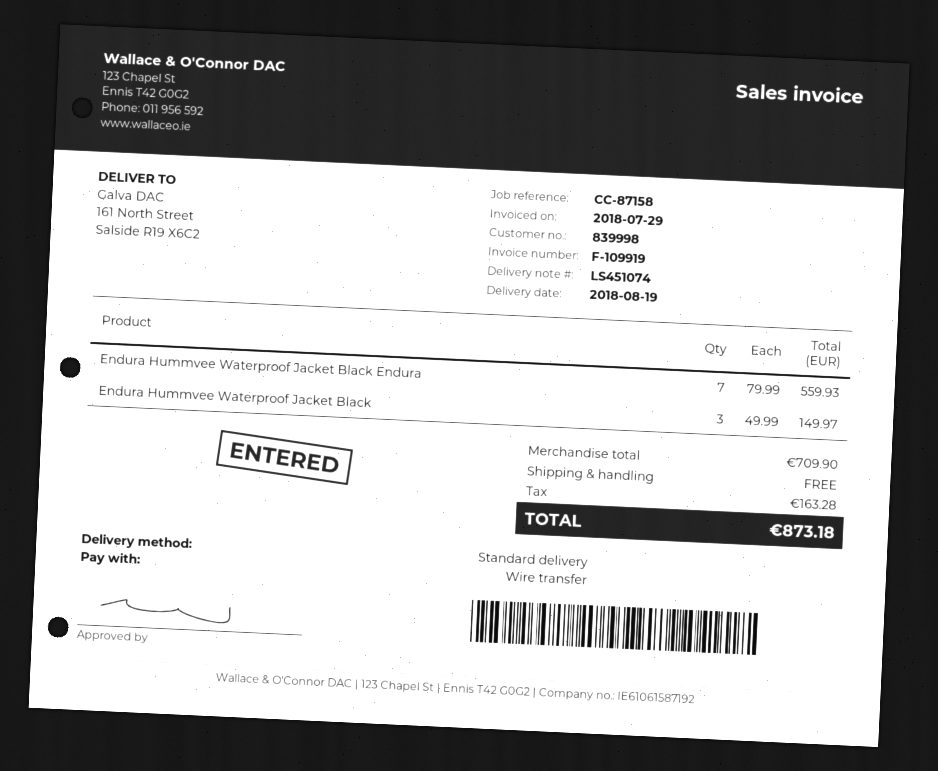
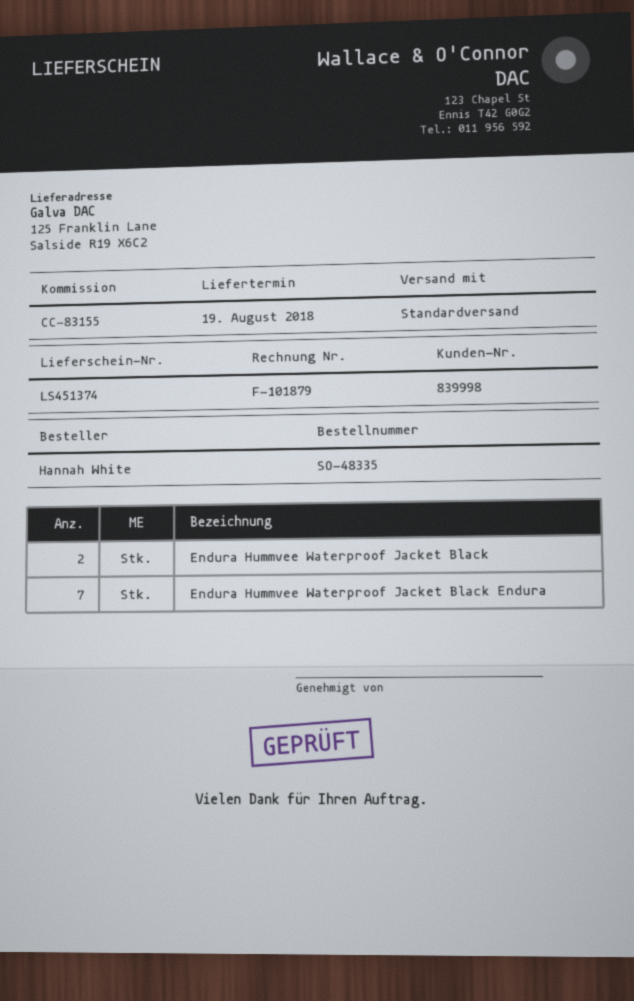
delivery note number: LS451074 -> LS451374
invoice number: F-109919 -> F-101879
reference: CC-87158 -> CC-83155
ship to: 161 North Street, Salside R19 X6C2 -> 125 Franklin Lane, Salside R19 X6C2
Endura Hummvee Waterproof Jacket Black: 3 -> 2

